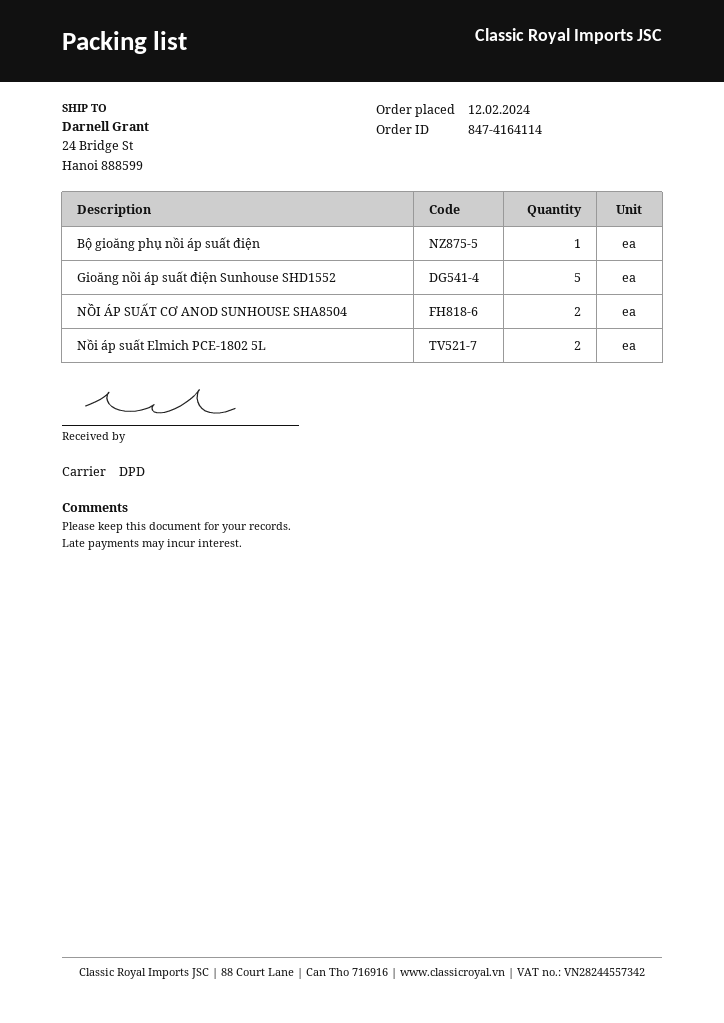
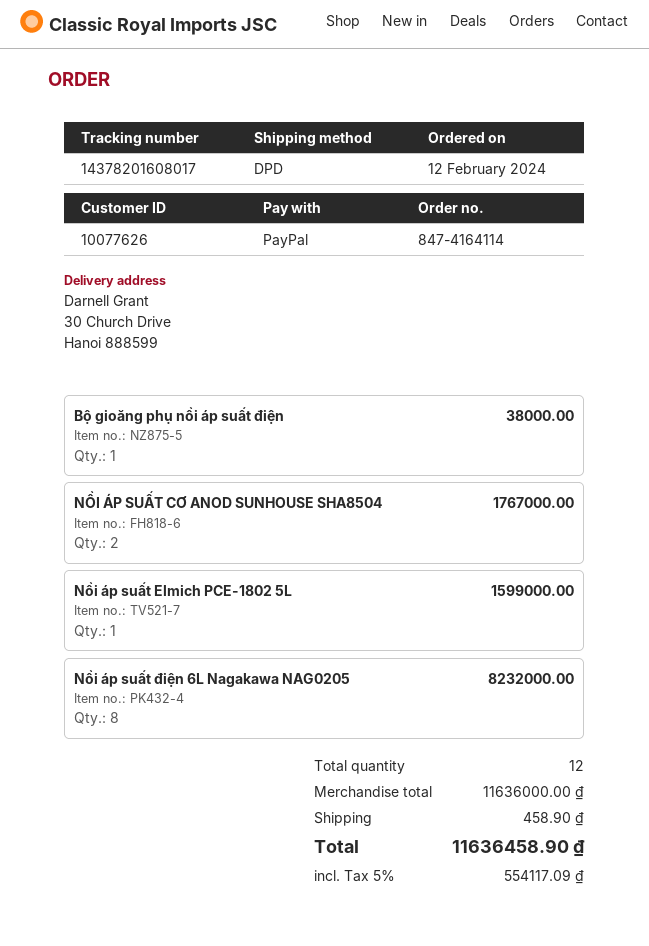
ship to: 24 Bridge St, Hanoi 888599 -> 30 Church Drive, Hanoi 888599
Gioăng nồi áp suất điện Sunhouse SHD1552: 5 -> none
Nồi áp suất Elmich PCE-1802 5L: 2 -> 1
Nồi áp suất điện 6L Nagakawa NAG0205: none -> 8

